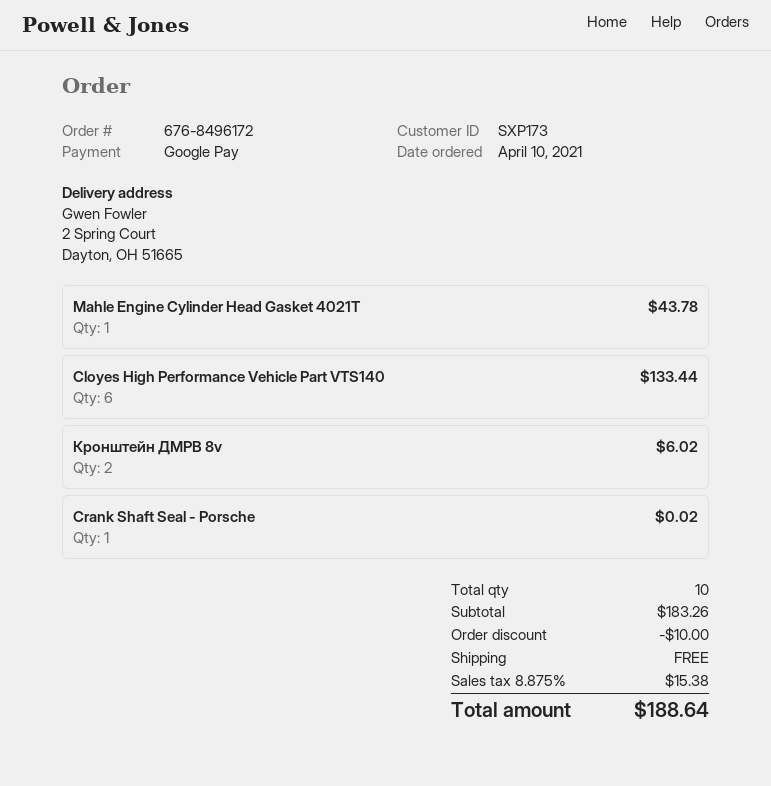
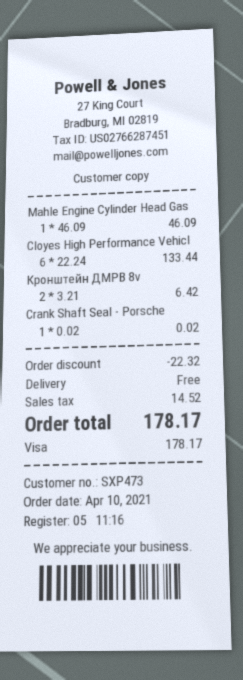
customer number: SXP173 -> SXP473
payment method: Google Pay -> Visa
Mahle Engine Cylinder Head Gasket 4021T: 1 for 43.78 -> 1 for 46.09
Кронштейн ДМРВ 8v: 2 for 6.02 -> 2 for 6.42
discount: 10.00 -> 22.32
tax: 15.38 -> 14.52
total: 188.64 -> 178.17

